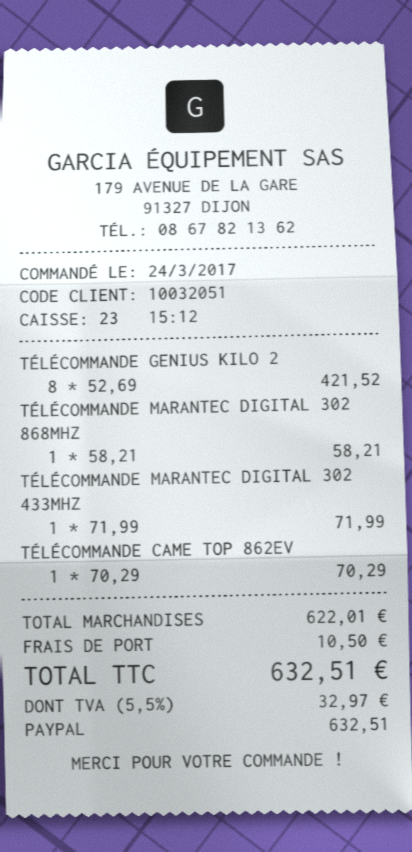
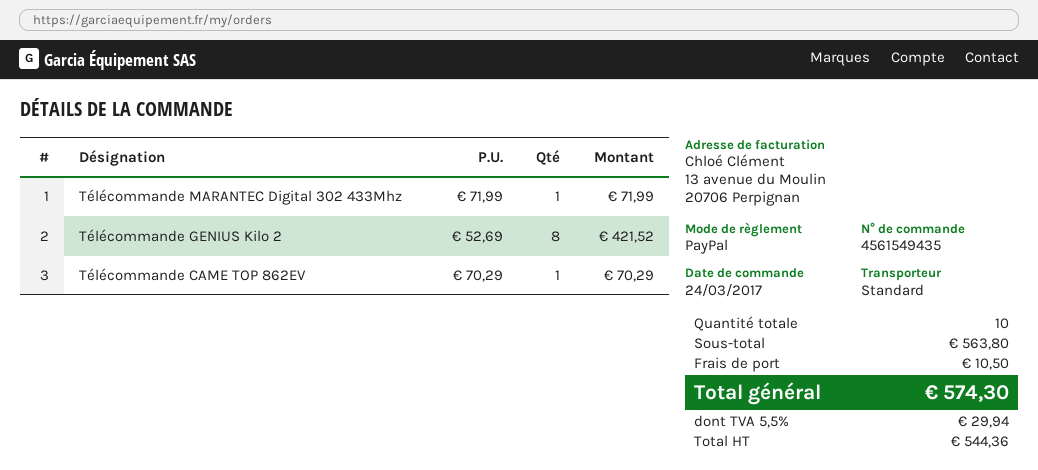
TÉLÉCOMMANDE MARANTEC DIGITAL 302 868MHZ: 1 x 58.21 = 58.21 -> none
subtotal: 622.01 -> 563.80
tax: 5.5% = 32.97 -> 5.5% = 29.94
total: 632.51 -> 574.30

